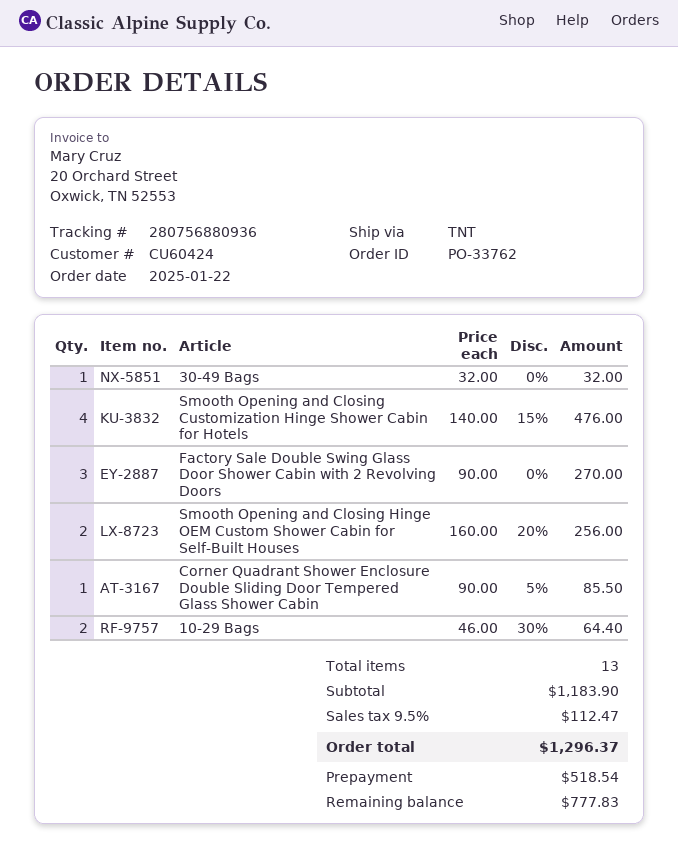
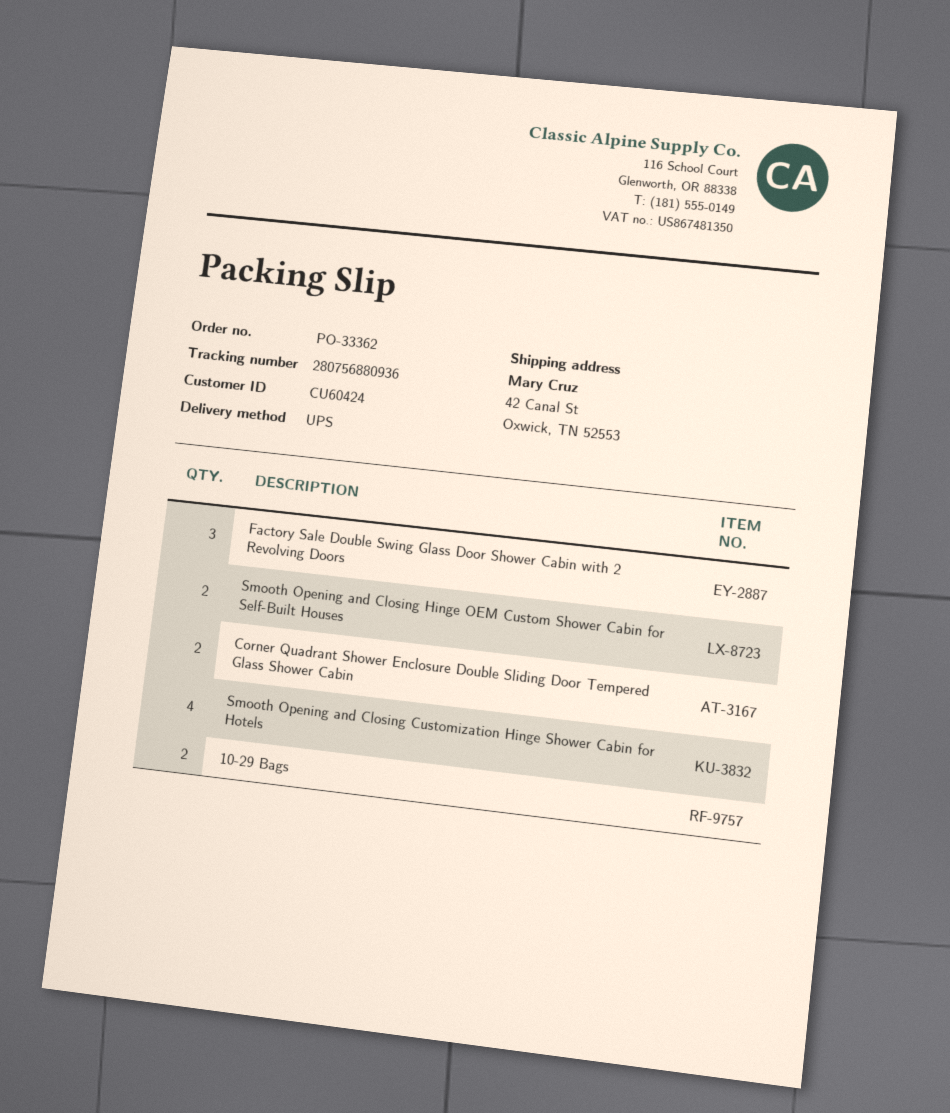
order number: PO-33762 -> PO-33362
shipping method: TNT -> UPS
30-49 Bags: 1 -> none
Corner Quadrant Shower Enclosure Double Sliding Door Tempered Glass Shower Cabin: 1 -> 2

